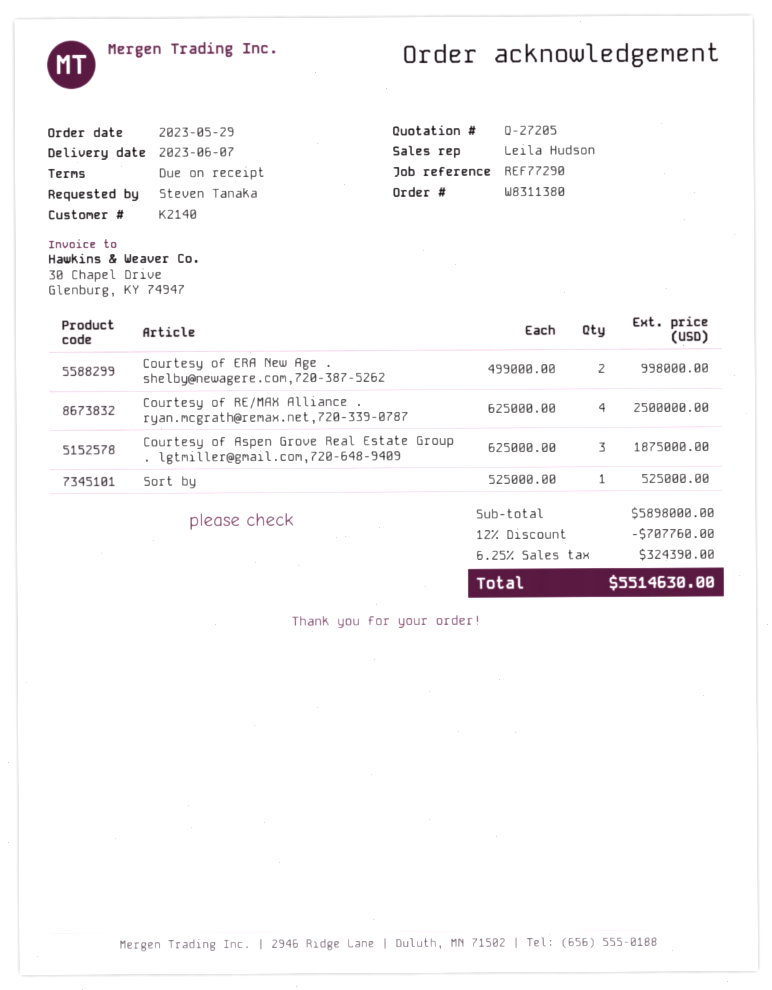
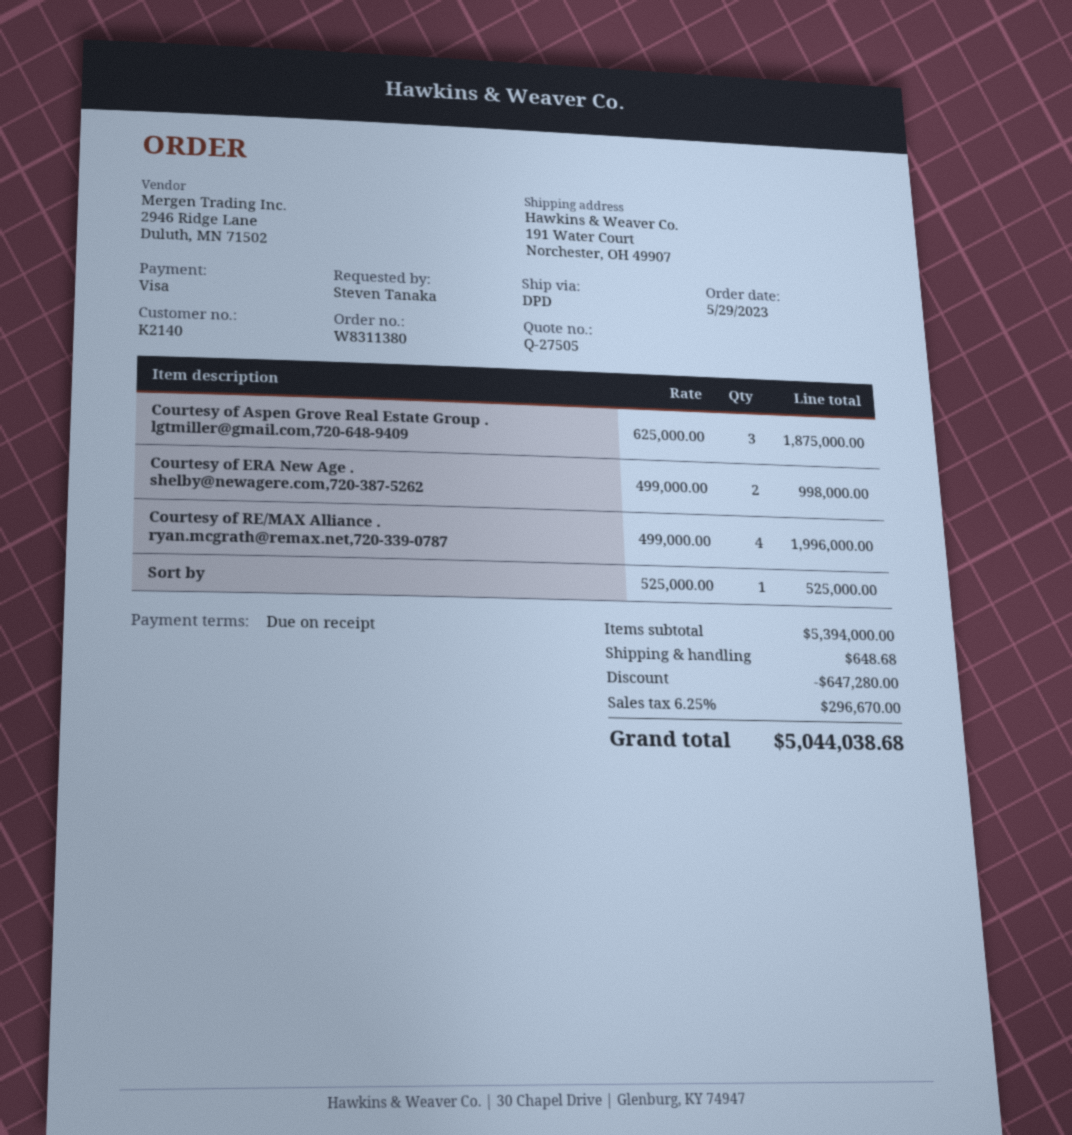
quote number: Q-27205 -> Q-27505
Courtesy of RE/MAX Alliance . ryan.mcgrath@remax.net,720-339-0787: 4 x 625000.00 = 2500000.00 -> 4 x 499000.00 = 1996000.00
subtotal: 5898000.00 -> 5394000.00
discount: 707760.00 -> 647280.00
shipping: none -> 648.68
tax: 6.25% = 324390.00 -> 6.25% = 296670.00
total: 5514630.00 -> 5044038.68

